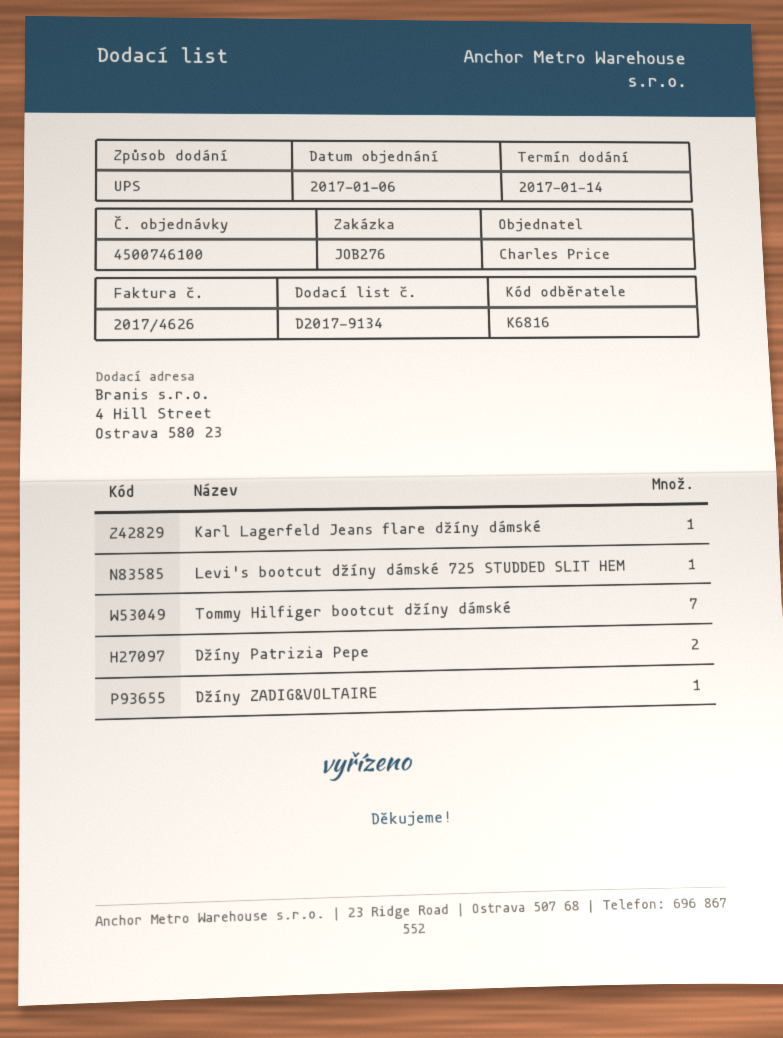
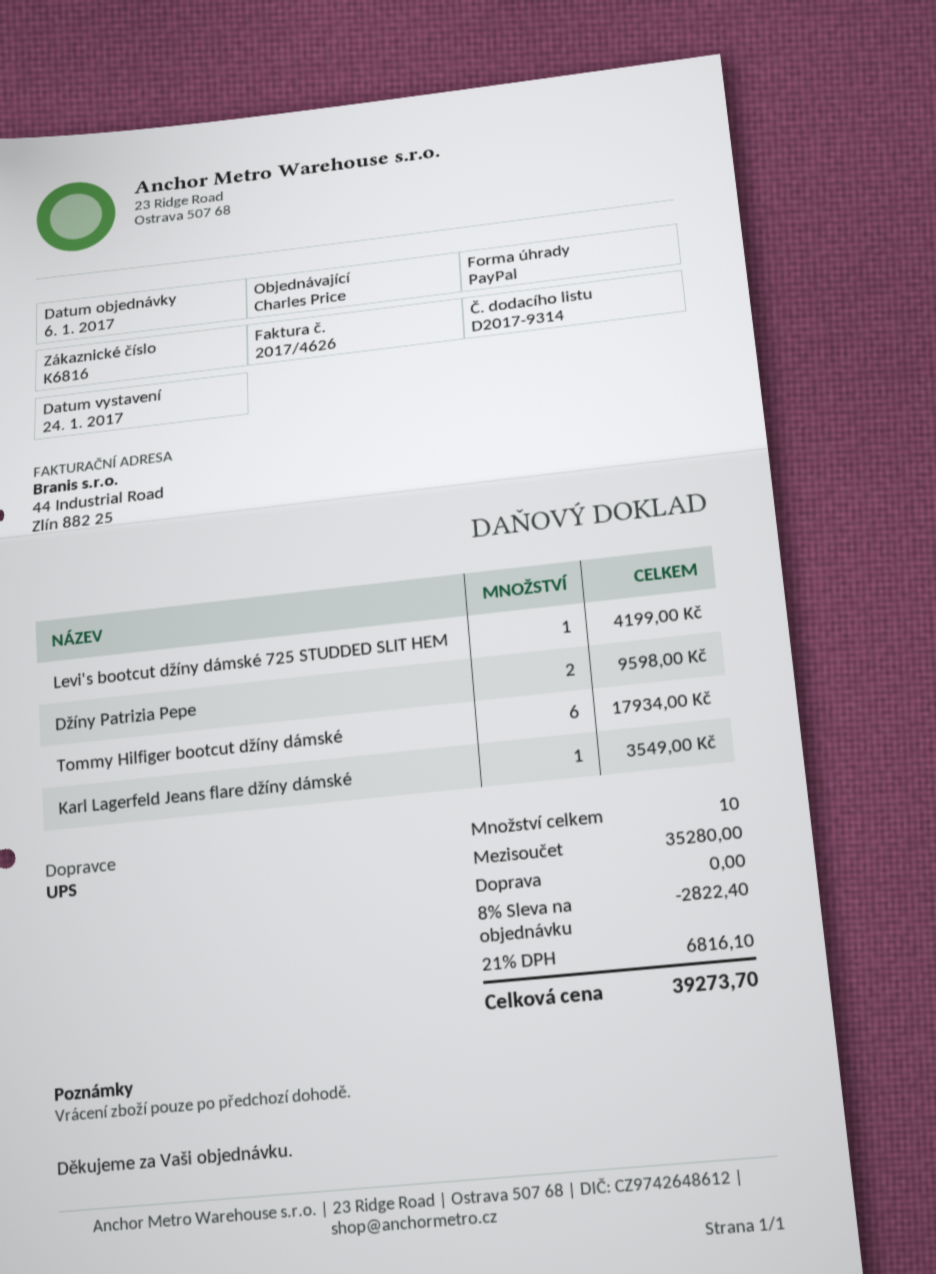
delivery note number: D2017-9134 -> D2017-9314
Tommy Hilfiger bootcut džíny dámské: 7 -> 6
Džíny ZADIG&VOLTAIRE: 1 -> none

